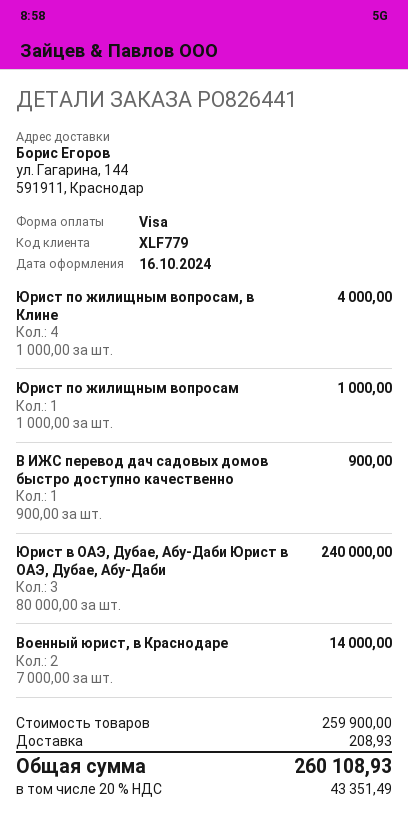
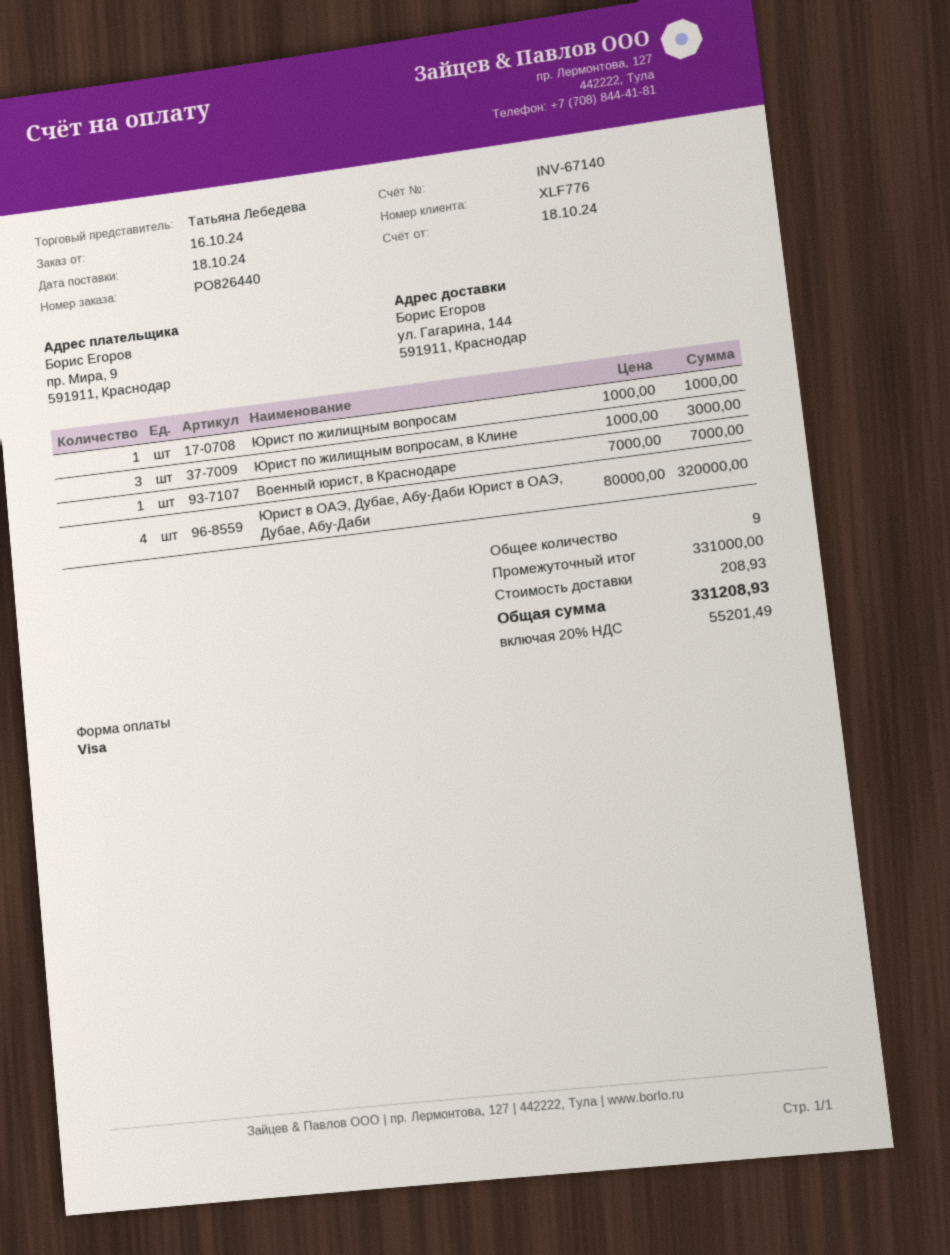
order number: PO826441 -> PO826440
customer number: XLF779 -> XLF776
Юрист по жилищным вопросам, в Клине: 4 x 1000.00 = 4000.00 -> 3 x 1000.00 = 3000.00
В ИЖС перевод дач садовых домов быстро доступно качественно: 1 x 900.00 = 900.00 -> none
Юрист в ОАЭ, Дубае, Абу-Даби Юрист в ОАЭ, Дубае, Абу-Даби: 3 x 80000.00 = 240000.00 -> 4 x 80000.00 = 320000.00
Военный юрист, в Краснодаре: 2 x 7000.00 = 14000.00 -> 1 x 7000.00 = 7000.00
subtotal: 259900.00 -> 331000.00
tax: 20% = 43351.49 -> 20% = 55201.49
total: 260108.93 -> 331208.93

